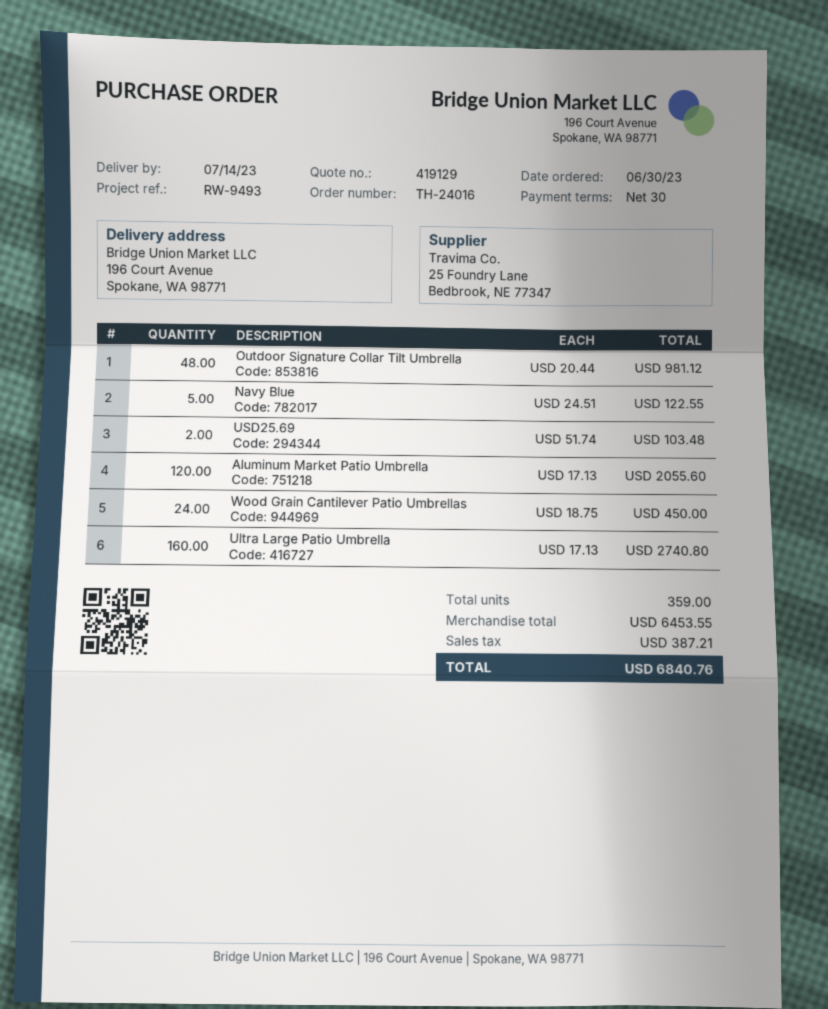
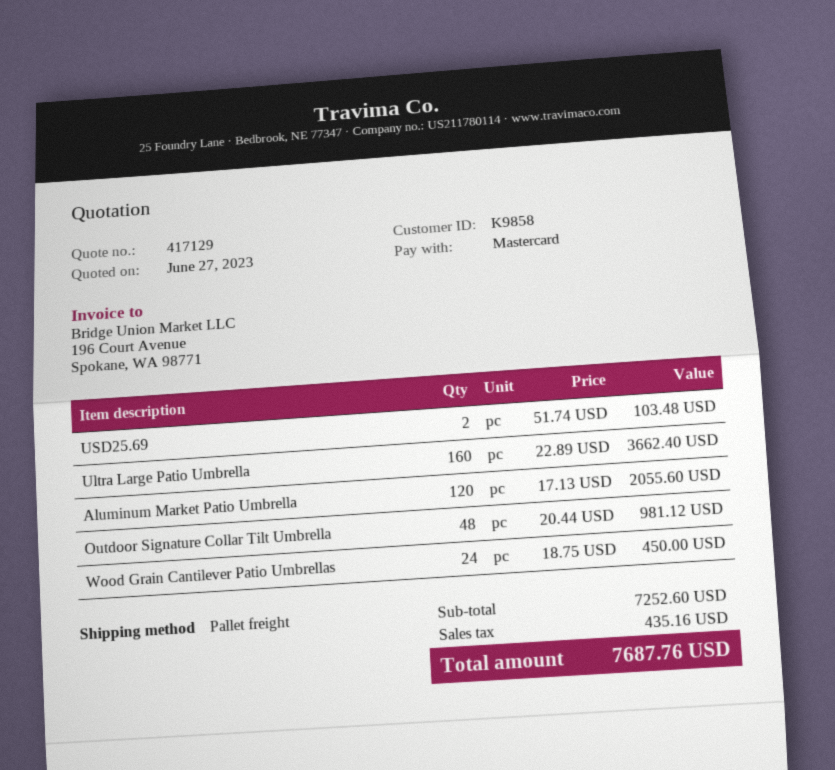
quote number: 419129 -> 417129
Navy Blue: 5 x 24.51 = 122.55 -> none
Ultra Large Patio Umbrella: 160 x 17.13 = 2740.80 -> 160 x 22.89 = 3662.40
subtotal: 6453.55 -> 7252.60
tax: 387.21 -> 435.16
total: 6840.76 -> 7687.76

